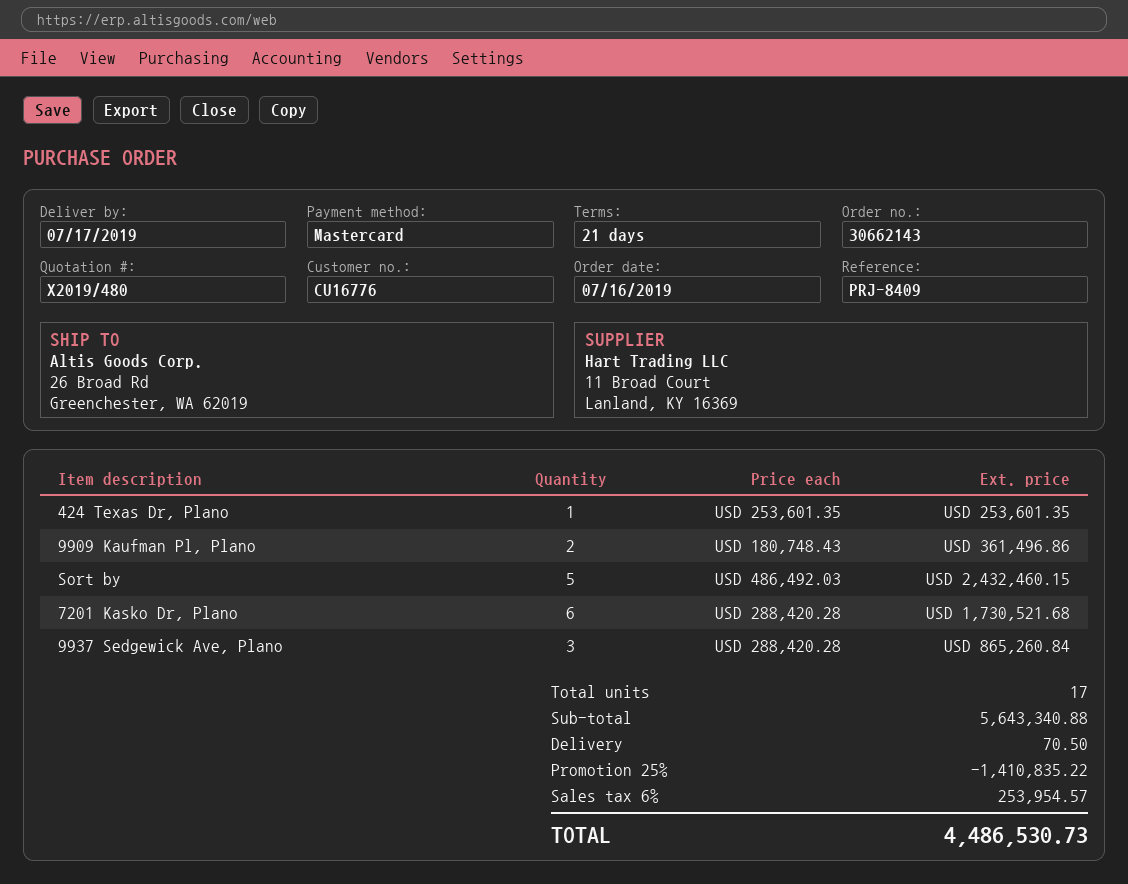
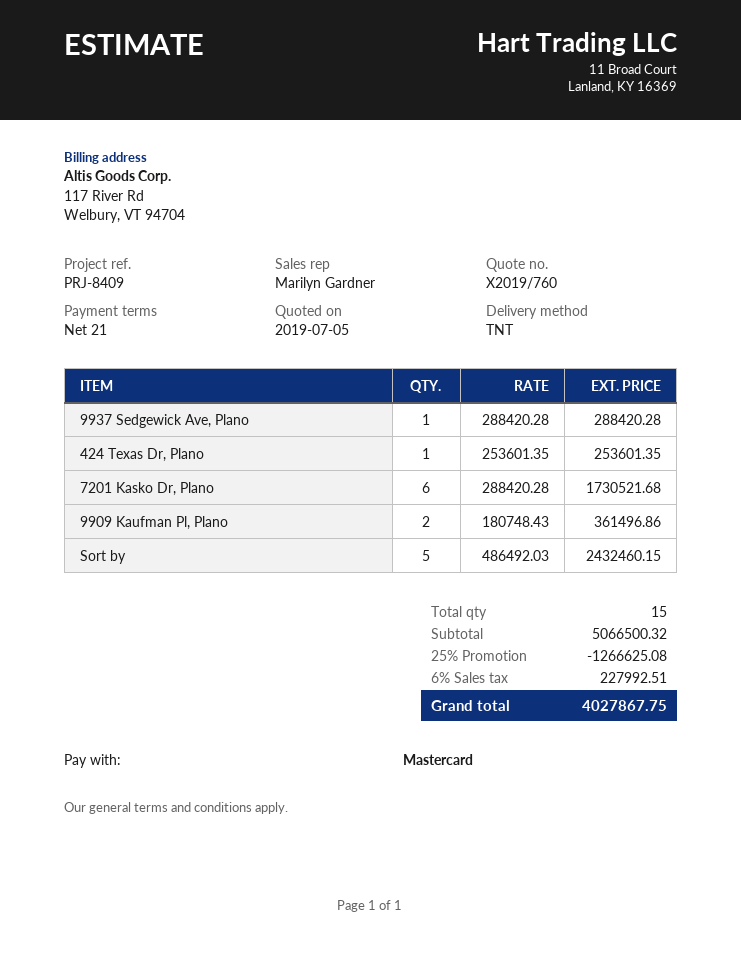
quote number: X2019/480 -> X2019/760
9937 Sedgewick Ave, Plano: 3 x 288420.28 = 865260.84 -> 1 x 288420.28 = 288420.28
total quantity: 17 -> 15
subtotal: 5643340.88 -> 5066500.32
discount: 25% = 1410835.22 -> 25% = 1266625.08
shipping: 70.50 -> none
tax: 6% = 253954.57 -> 6% = 227992.51
total: 4486530.73 -> 4027867.75

